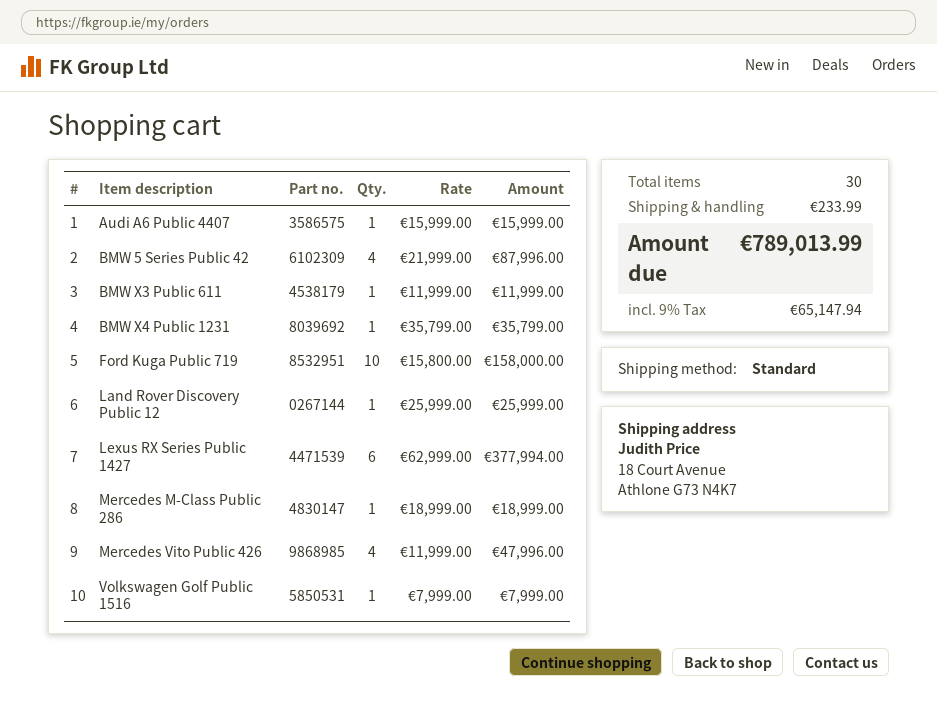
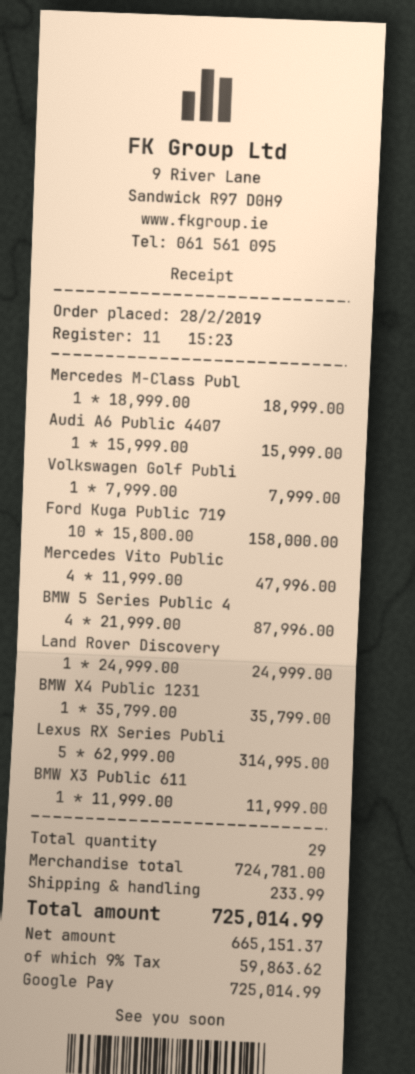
Land Rover Discovery Public 12: 1 x 25999.00 = 25999.00 -> 1 x 24999.00 = 24999.00
Lexus RX Series Public 1427: 6 x 62999.00 = 377994.00 -> 5 x 62999.00 = 314995.00
total quantity: 30 -> 29
tax: 9% = 65147.94 -> 9% = 59863.62
total: 789013.99 -> 725014.99

